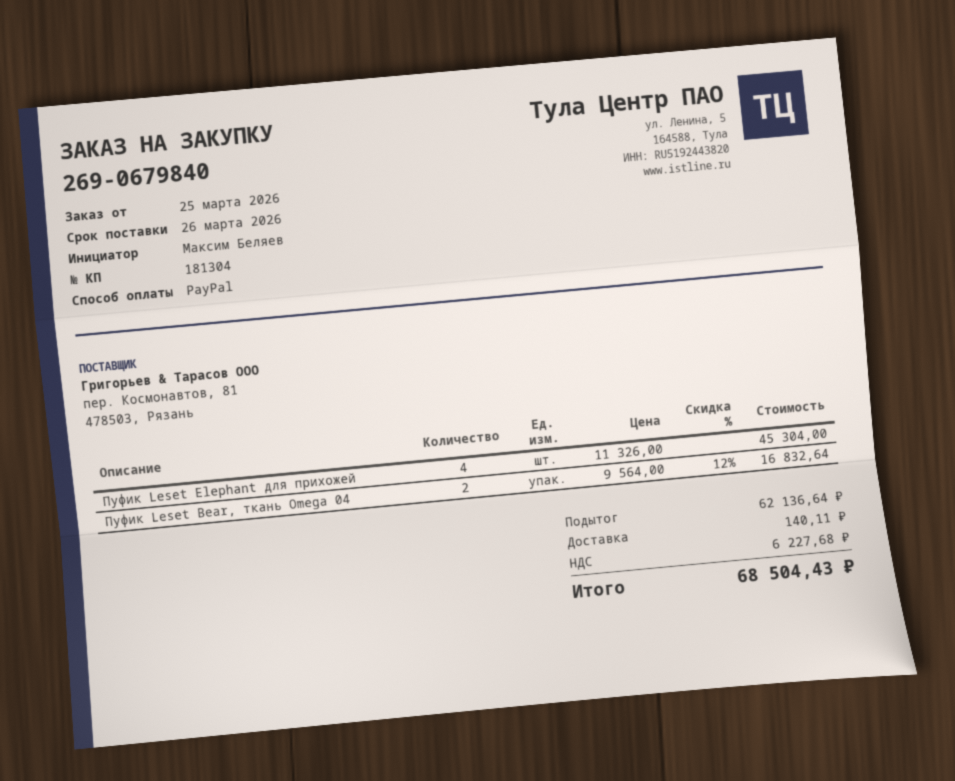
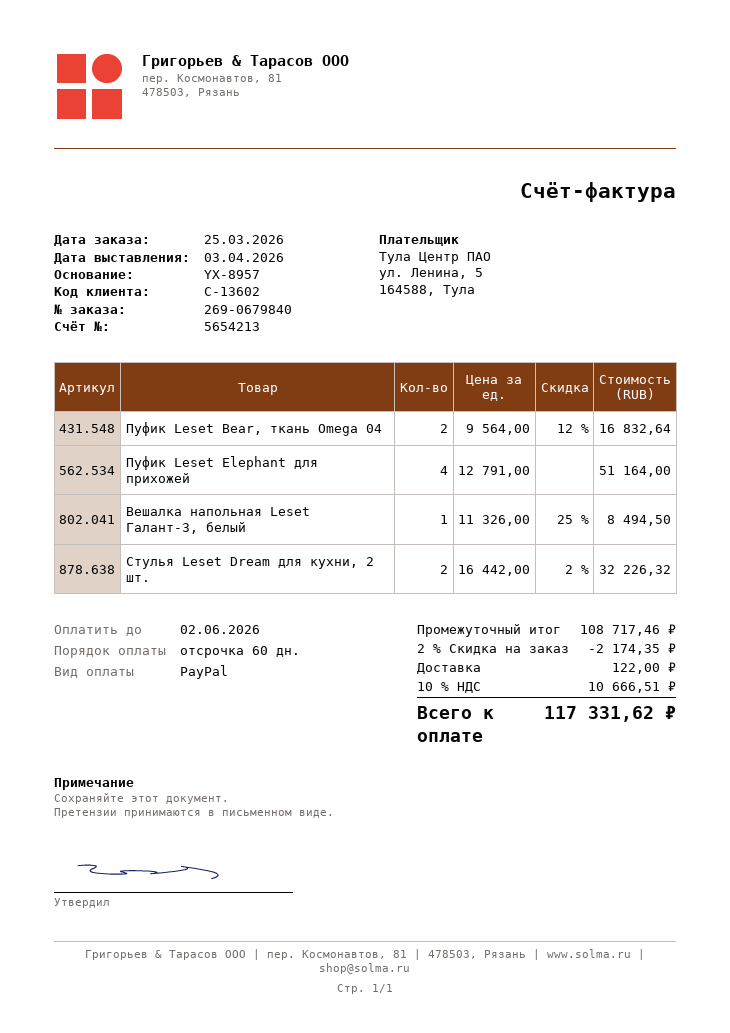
Пуфик Leset Elephant для прихожей: 4 x 11326.00 = 45304.00 -> 4 x 12791.00 = 51164.00
Вешалка напольная Leset Галант-3, белый: none -> 1 x 11326.00 - 25% = 8494.50
Стулья Leset Dream для кухни, 2 шт.: none -> 2 x 16442.00 - 2% = 32226.32
subtotal: 62136.64 -> 108717.46
discount: none -> 2% = 2174.35
shipping: 140.11 -> 122.00
tax: 6227.68 -> 10666.51
total: 68504.43 -> 117331.62

